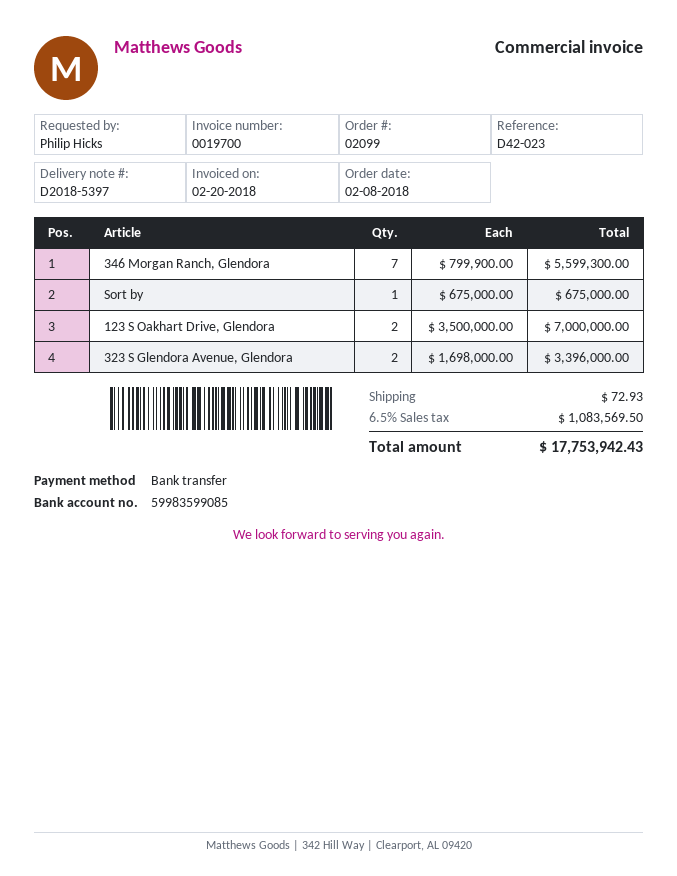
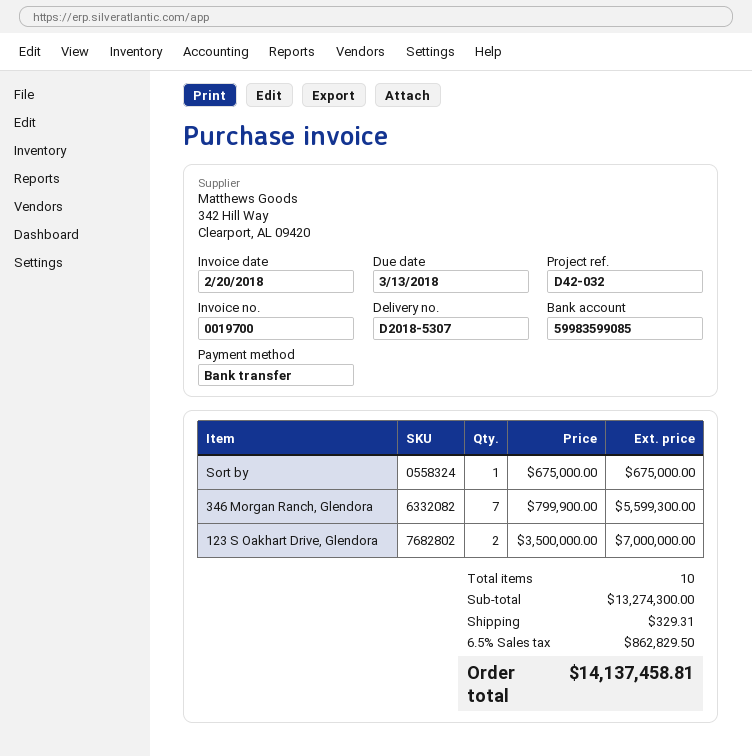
delivery note number: D2018-5397 -> D2018-5307
reference: D42-023 -> D42-032
323 S Glendora Avenue, Glendora: 2 x 1698000.00 = 3396000.00 -> none
shipping: 72.93 -> 329.31
tax: 6.5% = 1083569.50 -> 6.5% = 862829.50
total: 17753942.43 -> 14137458.81

